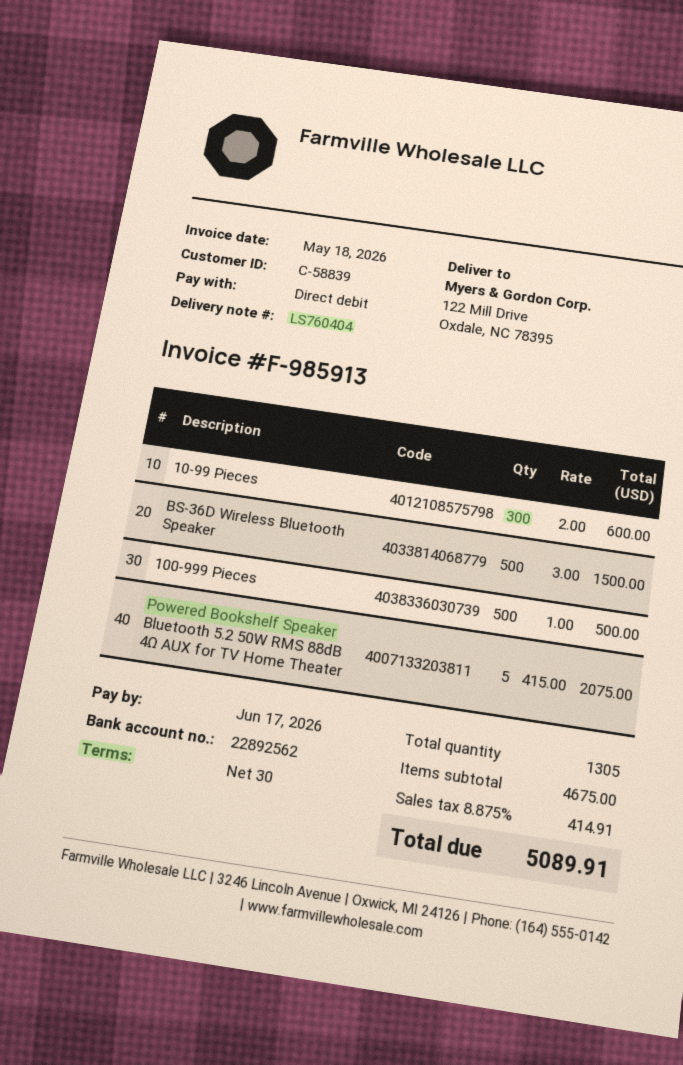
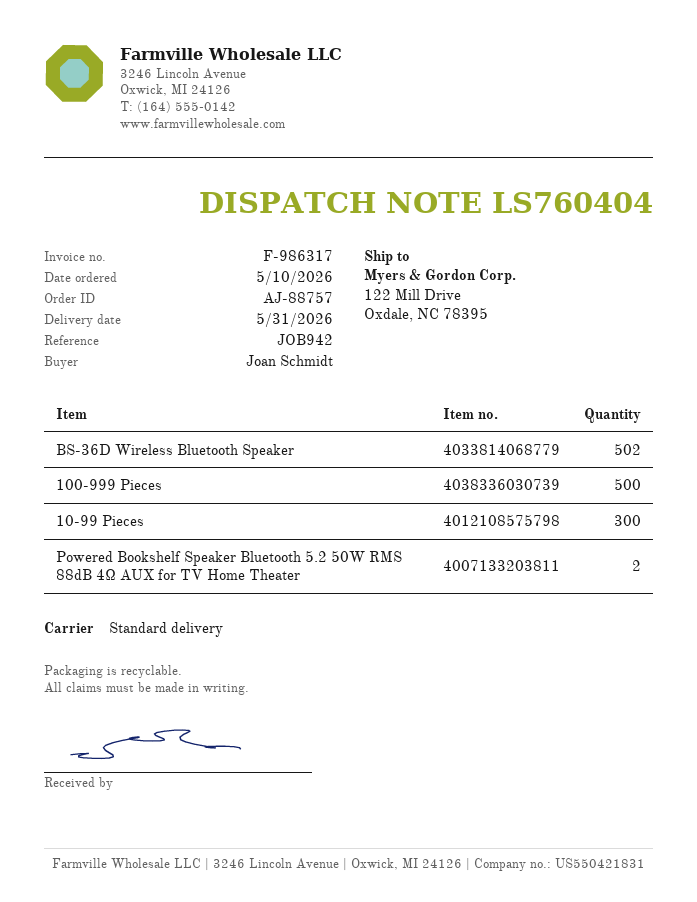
invoice number: F-985913 -> F-986317
BS-36D Wireless Bluetooth Speaker: 500 -> 502
Powered Bookshelf Speaker Bluetooth 5.2 50W RMS 88dB 4Ω AUX for TV Home Theater: 5 -> 2

